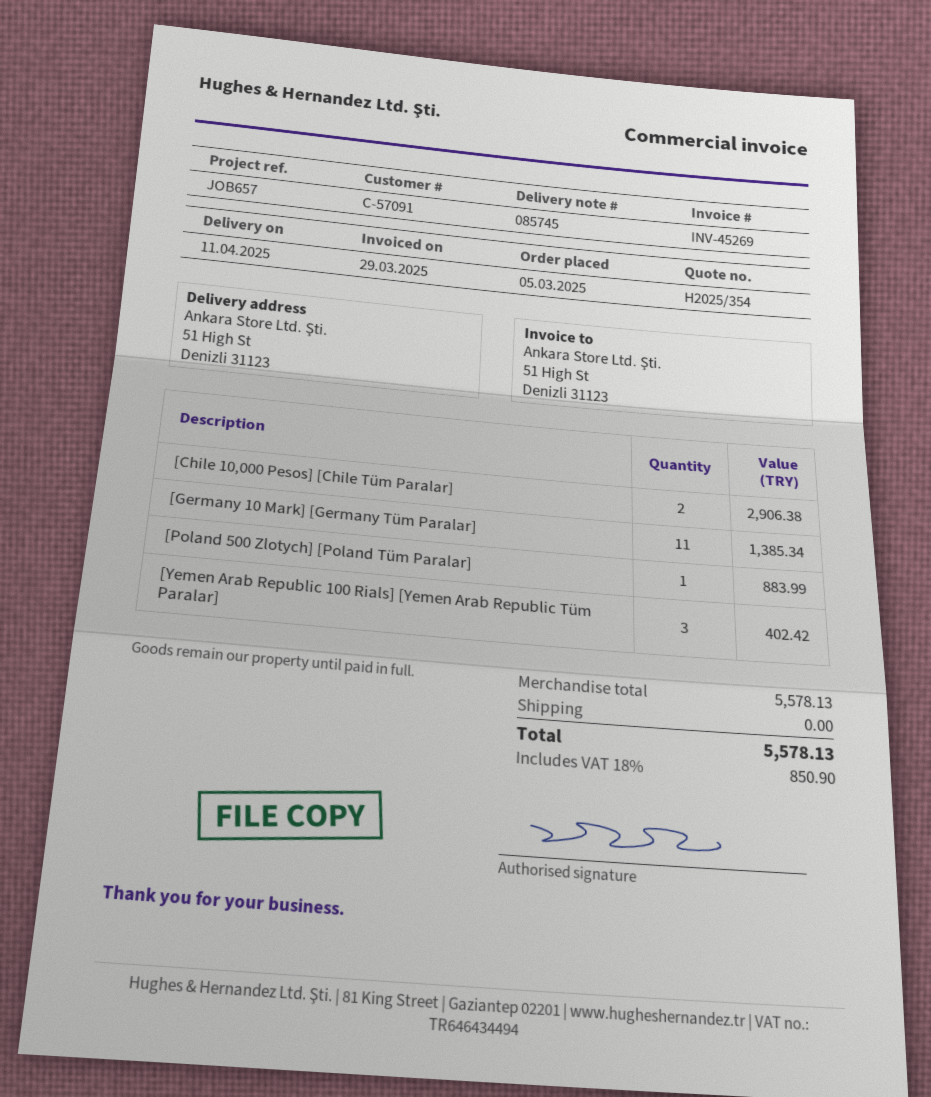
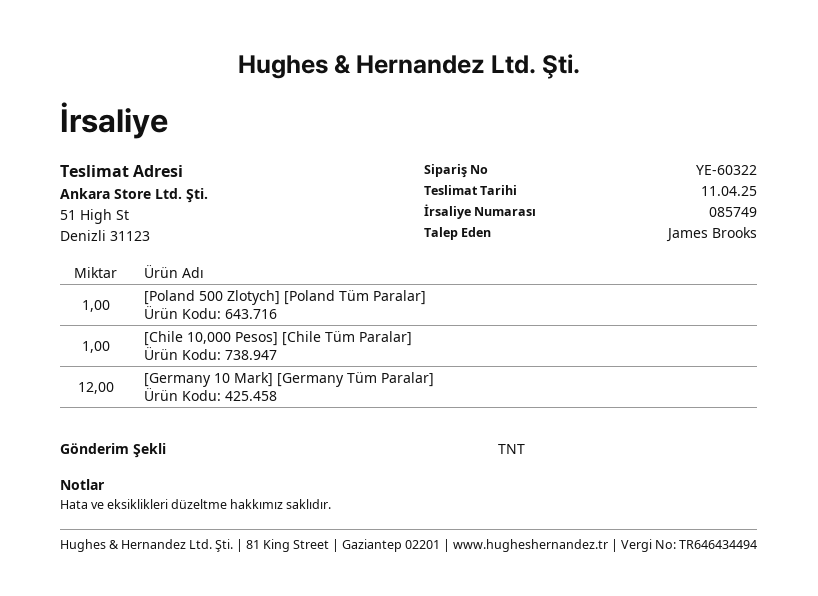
delivery note number: 085745 -> 085749
[Chile 10,000 Pesos] [Chile Tüm Paralar]: 2 -> 1
[Germany 10 Mark] [Germany Tüm Paralar]: 11 -> 12
[Yemen Arab Republic 100 Rials] [Yemen Arab Republic Tüm Paralar]: 3 -> none

